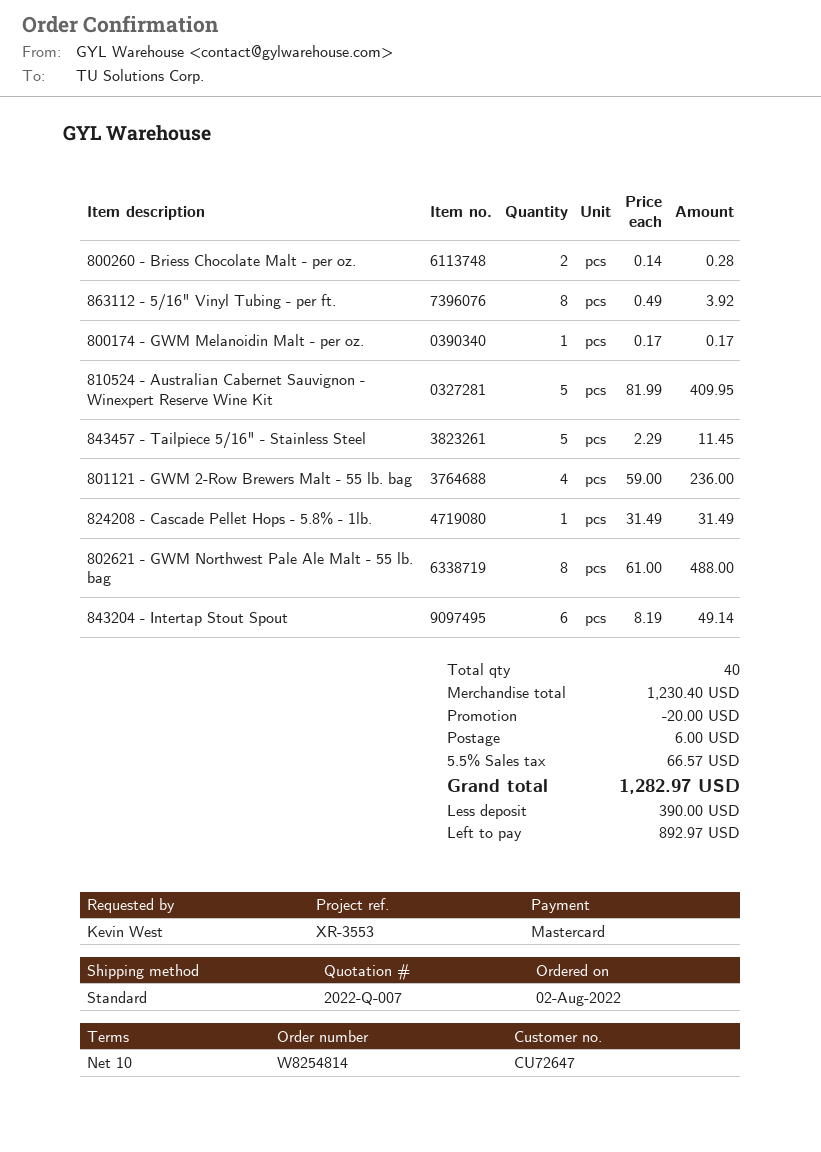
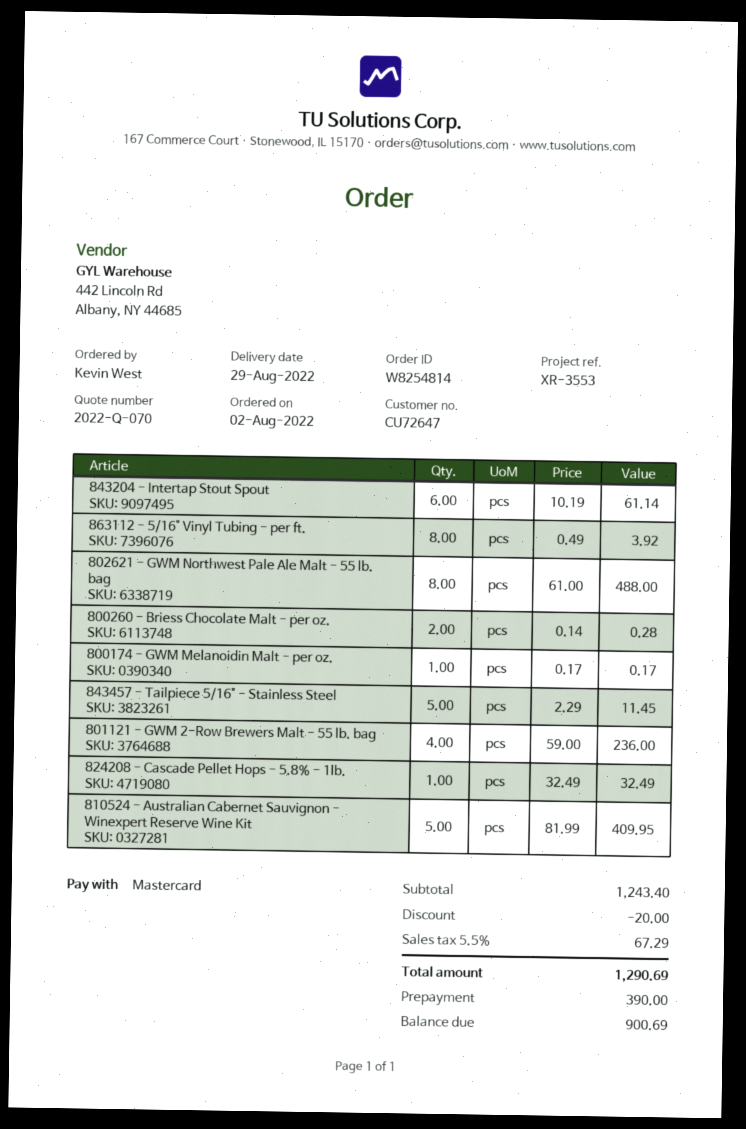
quote number: 2022-Q-007 -> 2022-Q-070
824208 - Cascade Pellet Hops - 5.8% - 1lb.: 1 x 31.49 = 31.49 -> 1 x 32.49 = 32.49
843204 - Intertap Stout Spout: 6 x 8.19 = 49.14 -> 6 x 10.19 = 61.14
subtotal: 1230.40 -> 1243.40
shipping: 6.00 -> none
tax: 5.5% = 66.57 -> 5.5% = 67.29
total: 1282.97 -> 1290.69
balance: 892.97 -> 900.69

